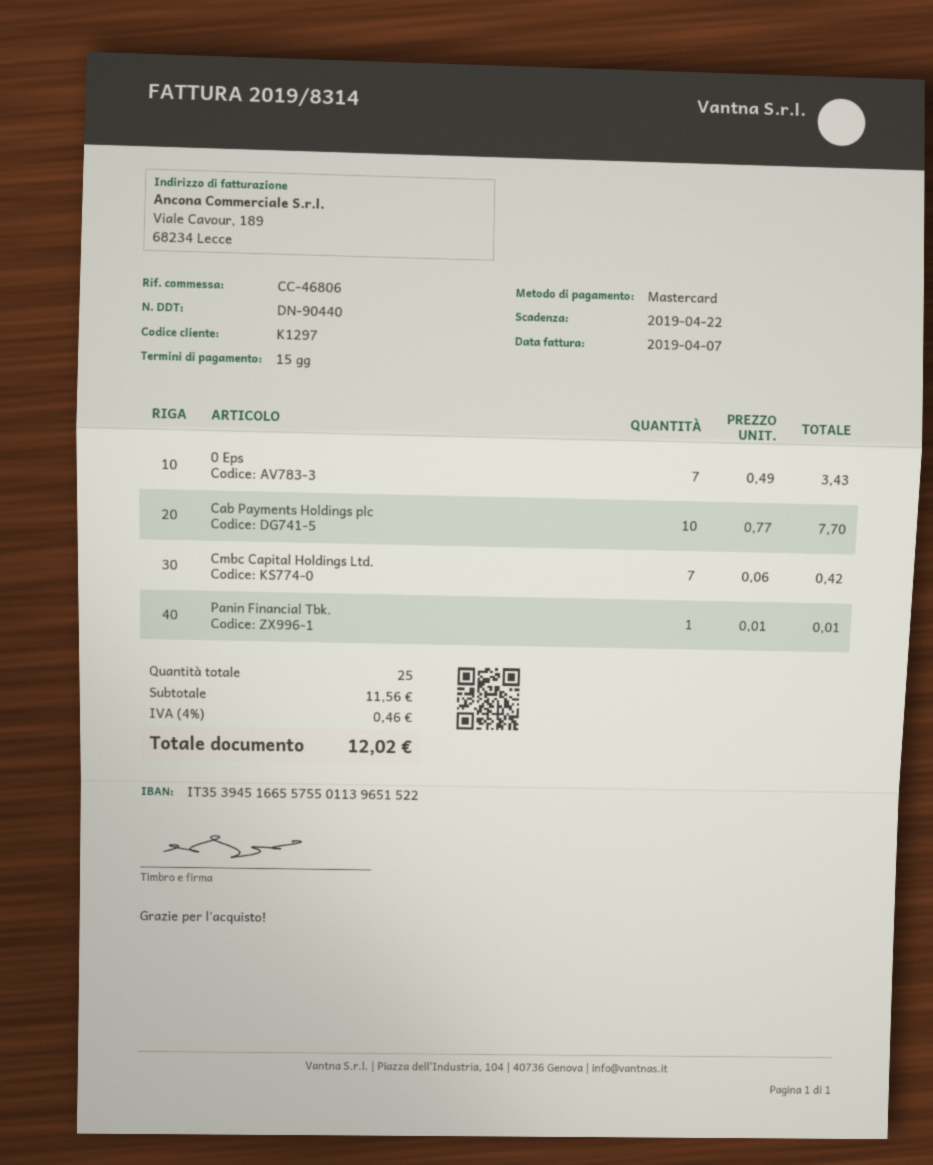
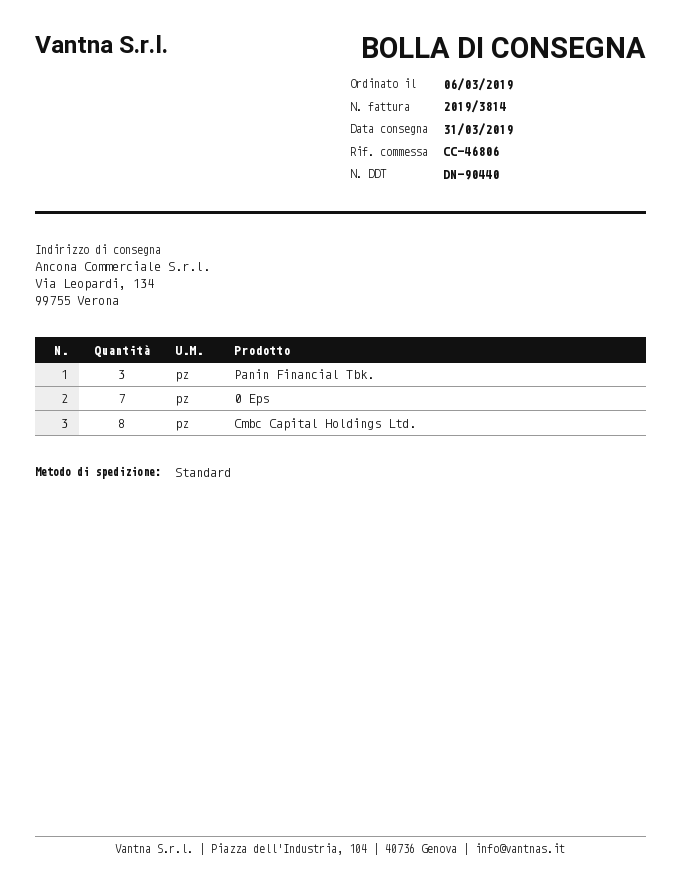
invoice number: 2019/8314 -> 2019/3814
Cab Payments Holdings plc: 10 -> none
Cmbc Capital Holdings Ltd.: 7 -> 8
Panin Financial Tbk.: 1 -> 3

